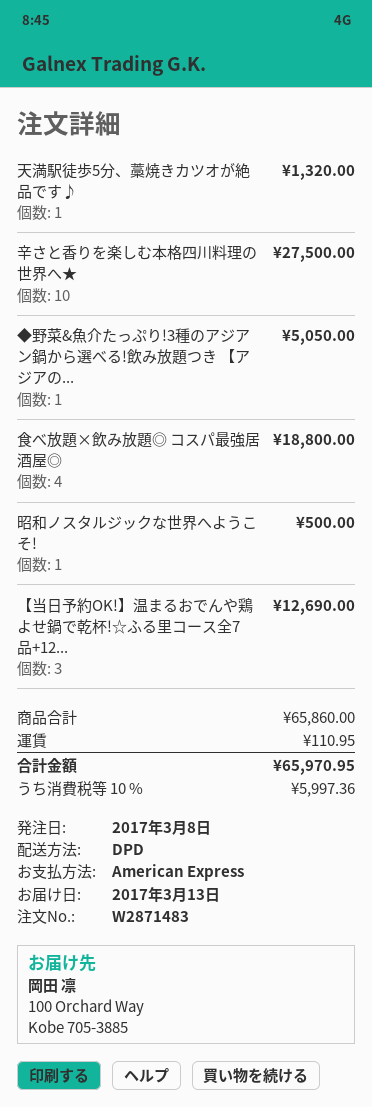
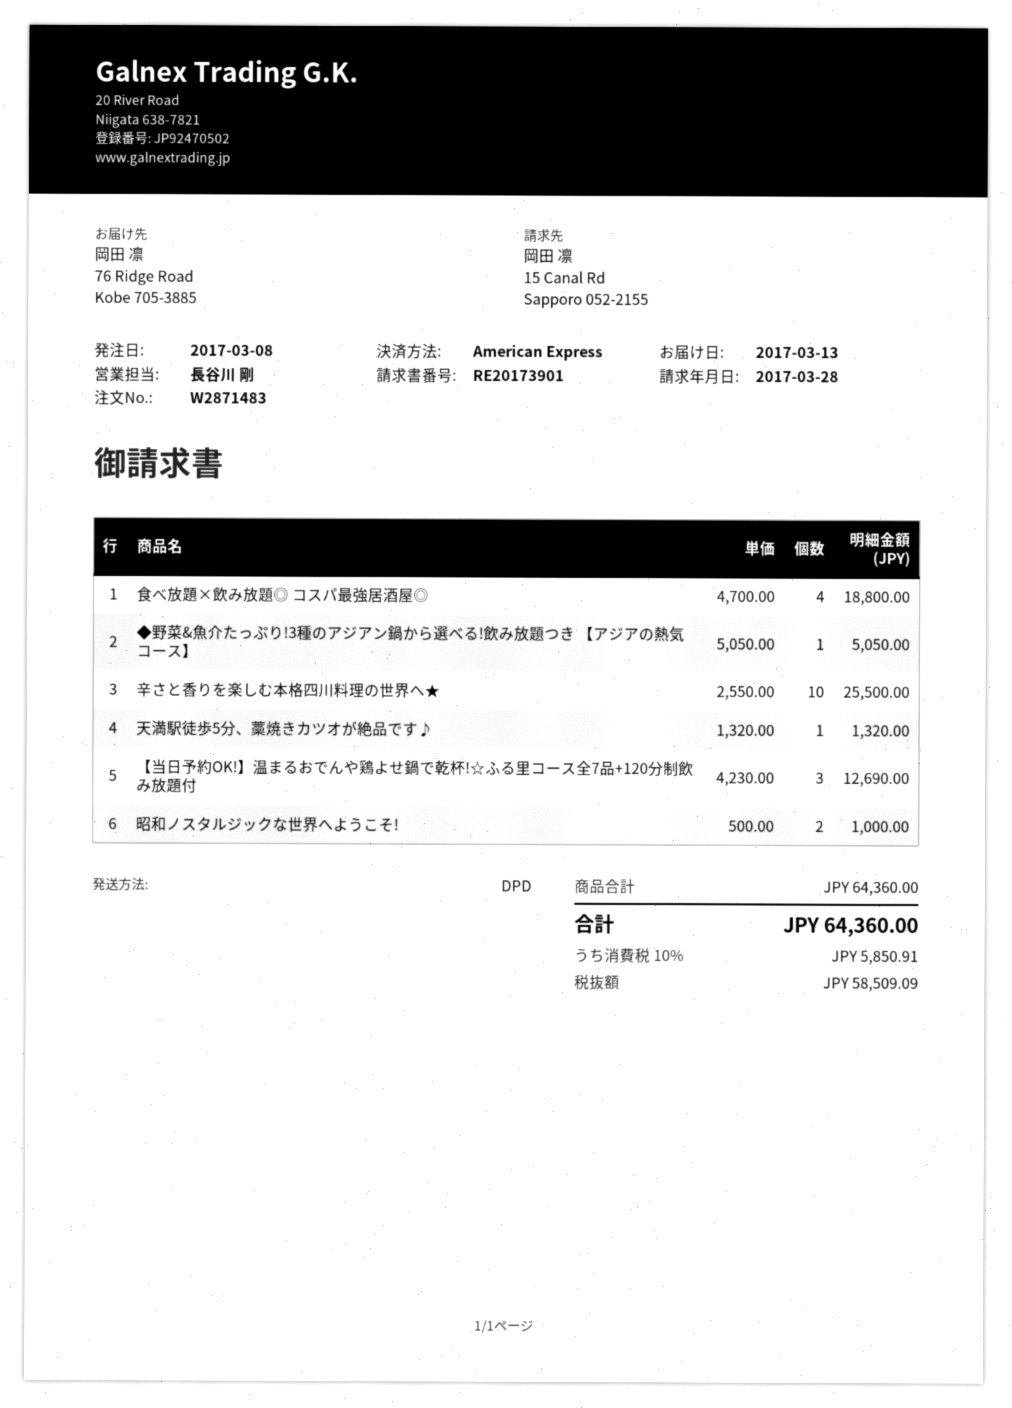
ship to: 100 Orchard Way, Kobe 705-3885 -> 76 Ridge Road, Kobe 705-3885
辛さと香りを楽しむ本格四川料理の世界へ★: 10 for 27500.00 -> 10 for 25500.00
昭和ノスタルジックな世界へようこそ!: 1 for 500.00 -> 2 for 1000.00
subtotal: 65860.00 -> 64360.00
shipping: 110.95 -> none
tax: 10% = 5997.36 -> 10% = 5850.91
total: 65970.95 -> 64360.00

